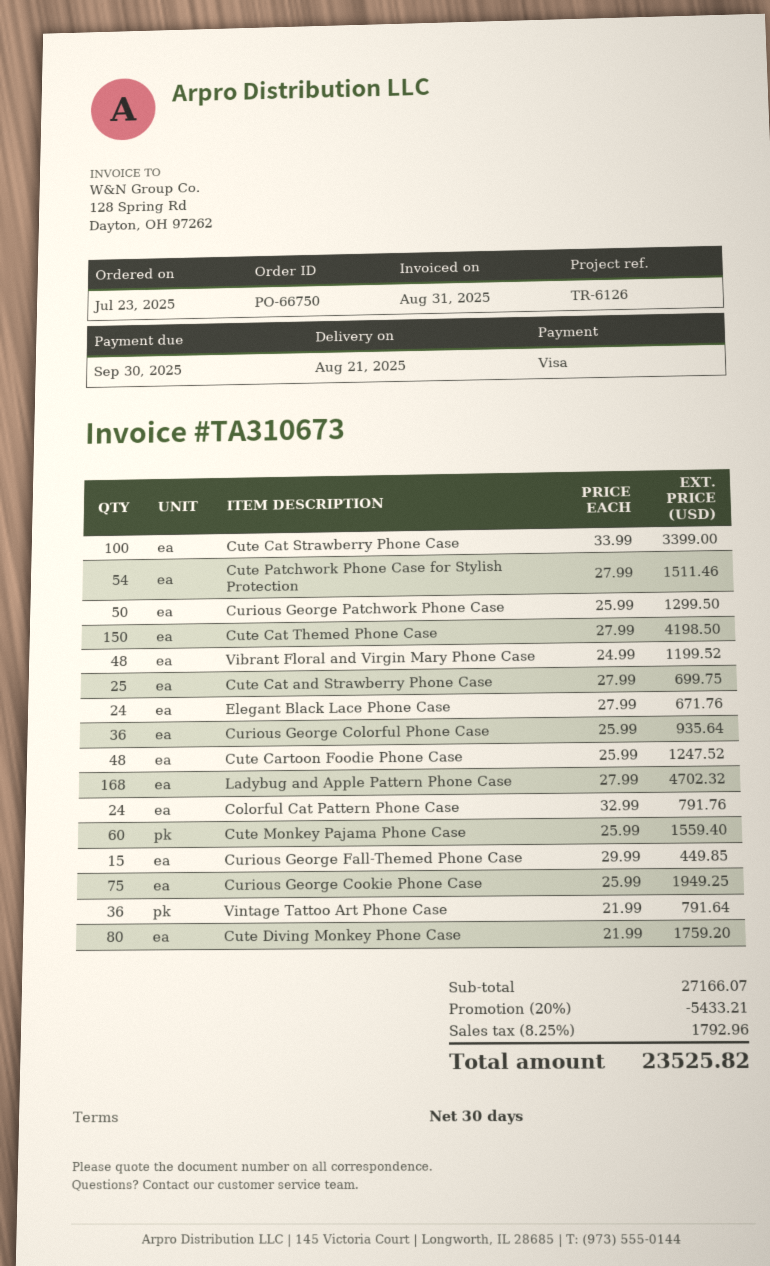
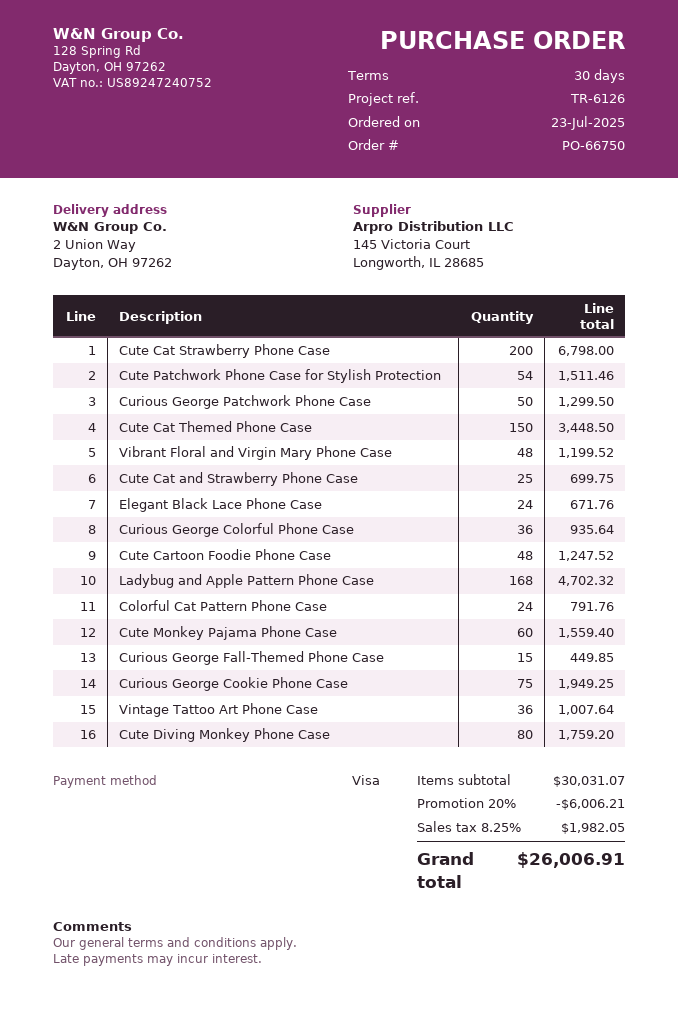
Cute Cat Strawberry Phone Case: 100 for 3399.00 -> 200 for 6798.00
Cute Cat Themed Phone Case: 150 for 4198.50 -> 150 for 3448.50
Vintage Tattoo Art Phone Case: 36 for 791.64 -> 36 for 1007.64
subtotal: 27166.07 -> 30031.07
discount: 20% = 5433.21 -> 20% = 6006.21
tax: 8.25% = 1792.96 -> 8.25% = 1982.05
total: 23525.82 -> 26006.91

